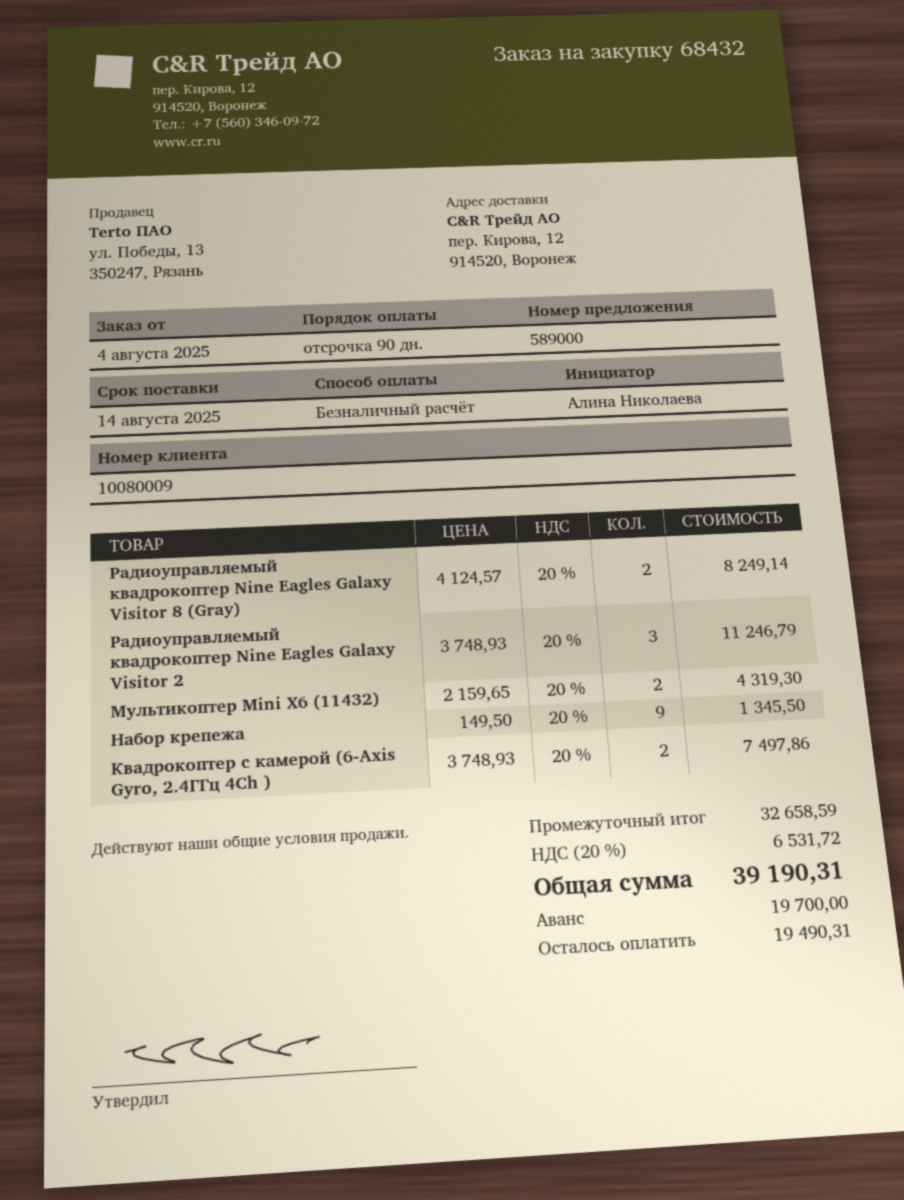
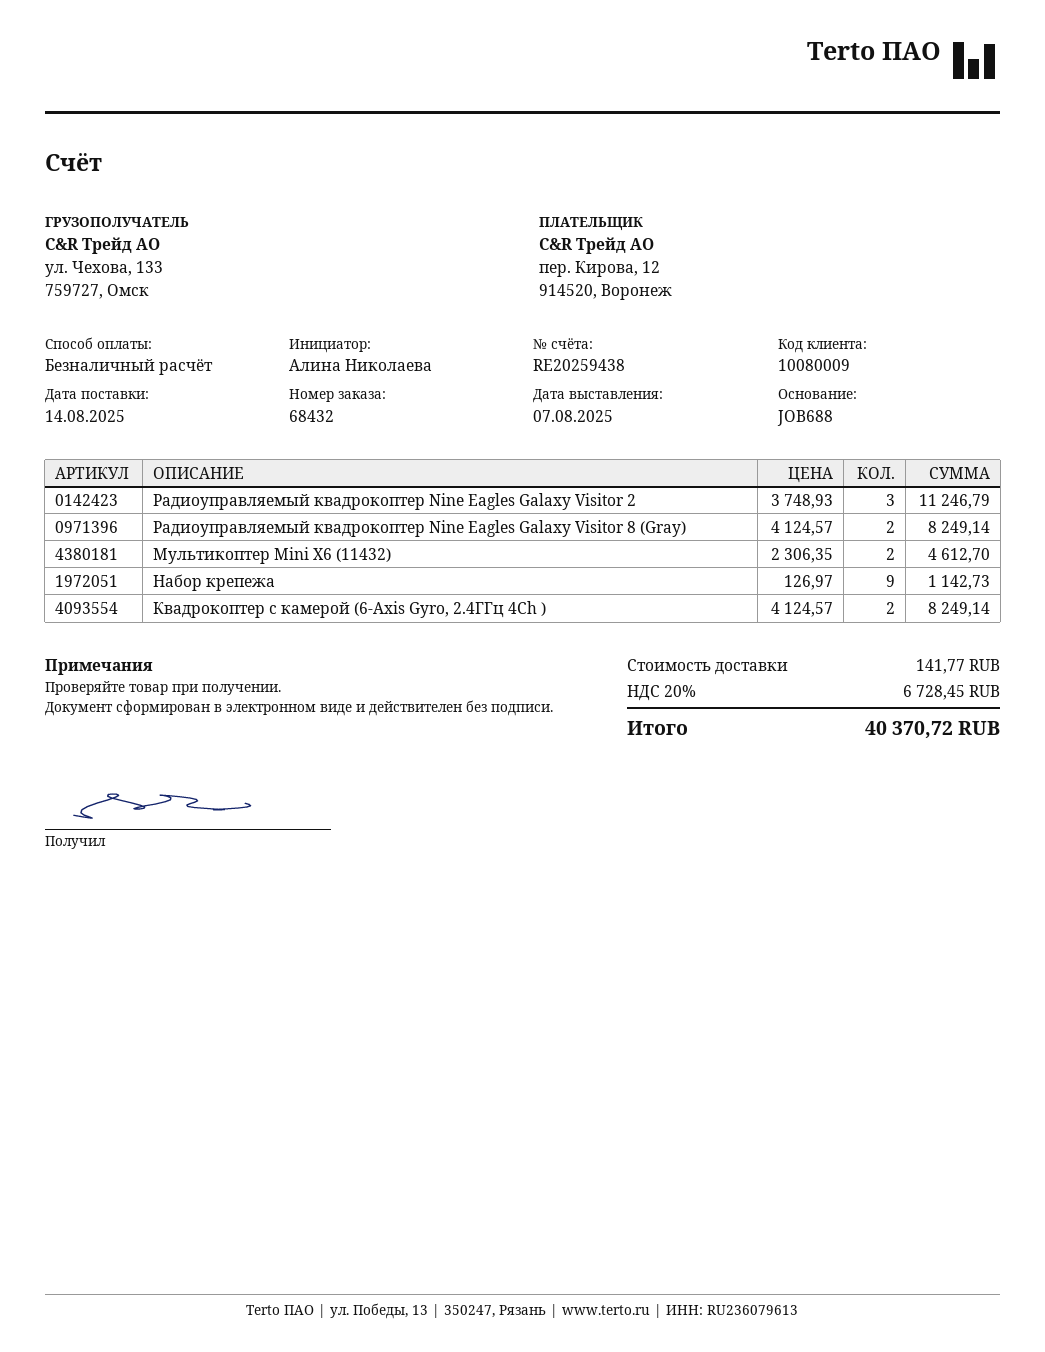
ship to: пер. Кирова, 12, 914520, Воронеж -> ул. Чехова, 133, 759727, Омск
Мультикоптер Mini X6 (11432): 2 x 2159.65 = 4319.30 -> 2 x 2306.35 = 4612.70
Набор крепежа: 9 x 149.50 = 1345.50 -> 9 x 126.97 = 1142.73
Квадрокоптер с камерой (6-Axis Gyro, 2.4ГГц 4Ch ): 2 x 3748.93 = 7497.86 -> 2 x 4124.57 = 8249.14
shipping: none -> 141.77
tax: 20% = 6531.72 -> 20% = 6728.45
total: 39190.31 -> 40370.72

